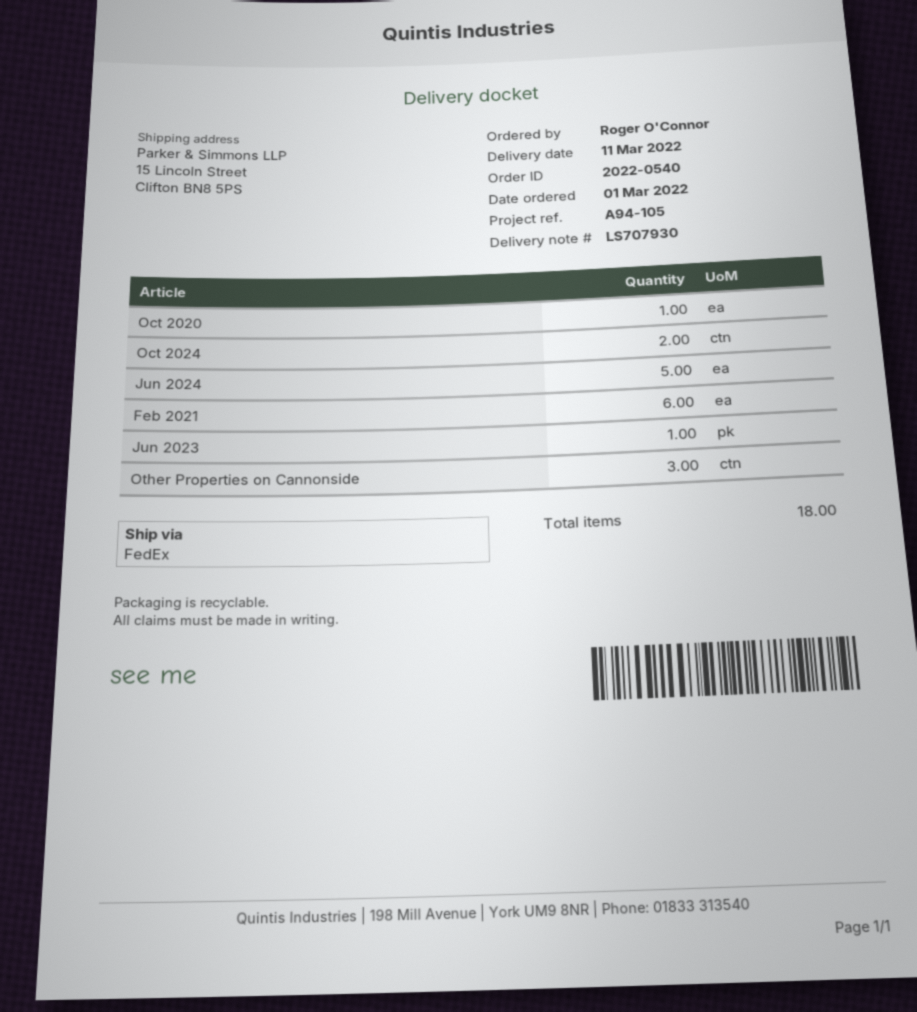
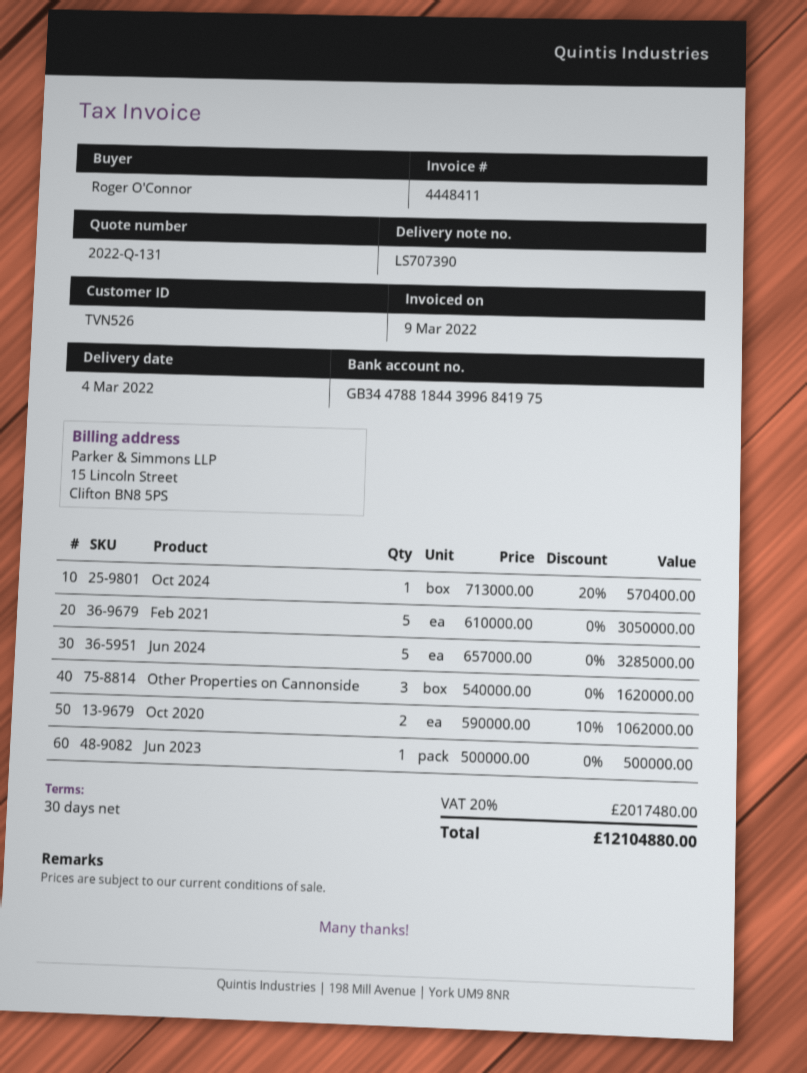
delivery note number: LS707930 -> LS707390
delivery date: 2022-03-11 -> 2022-03-04
Oct 2020: 1 -> 2
Oct 2024: 2 -> 1
Feb 2021: 6 -> 5

